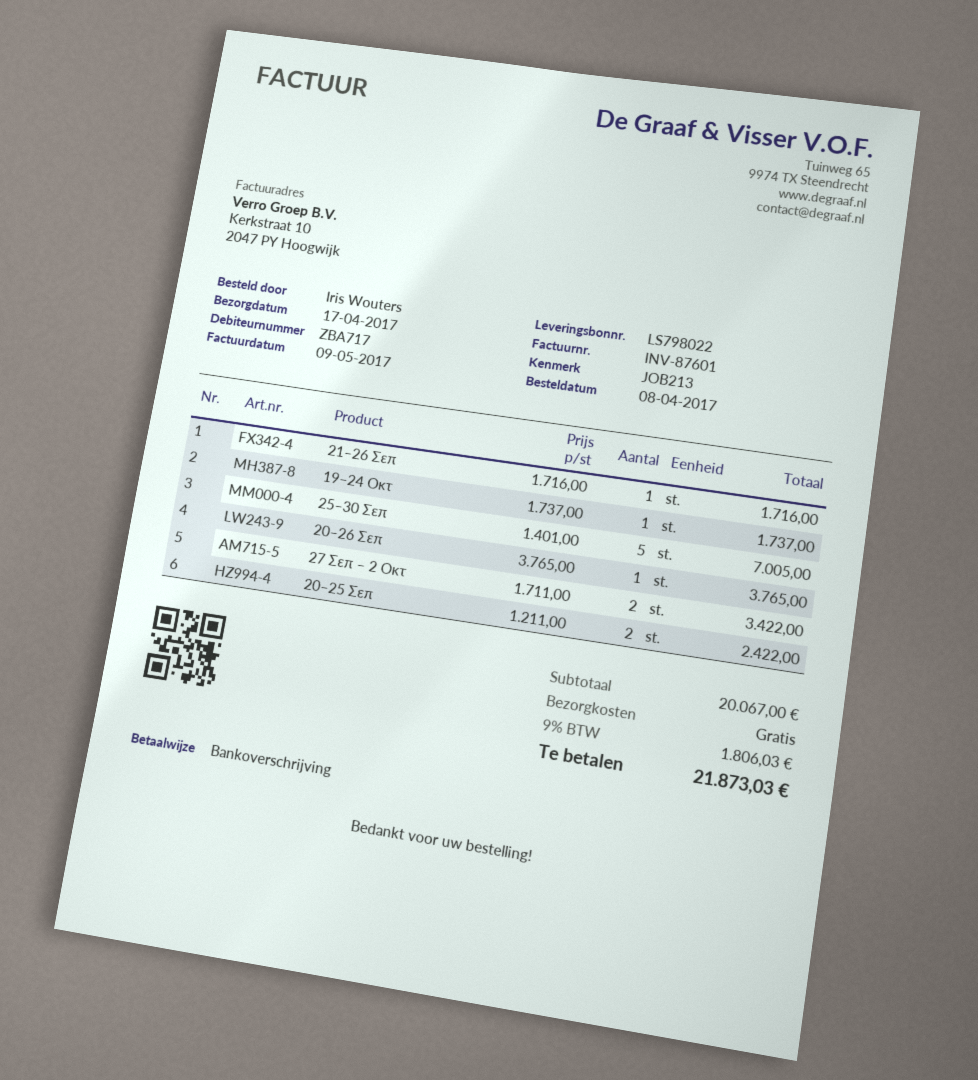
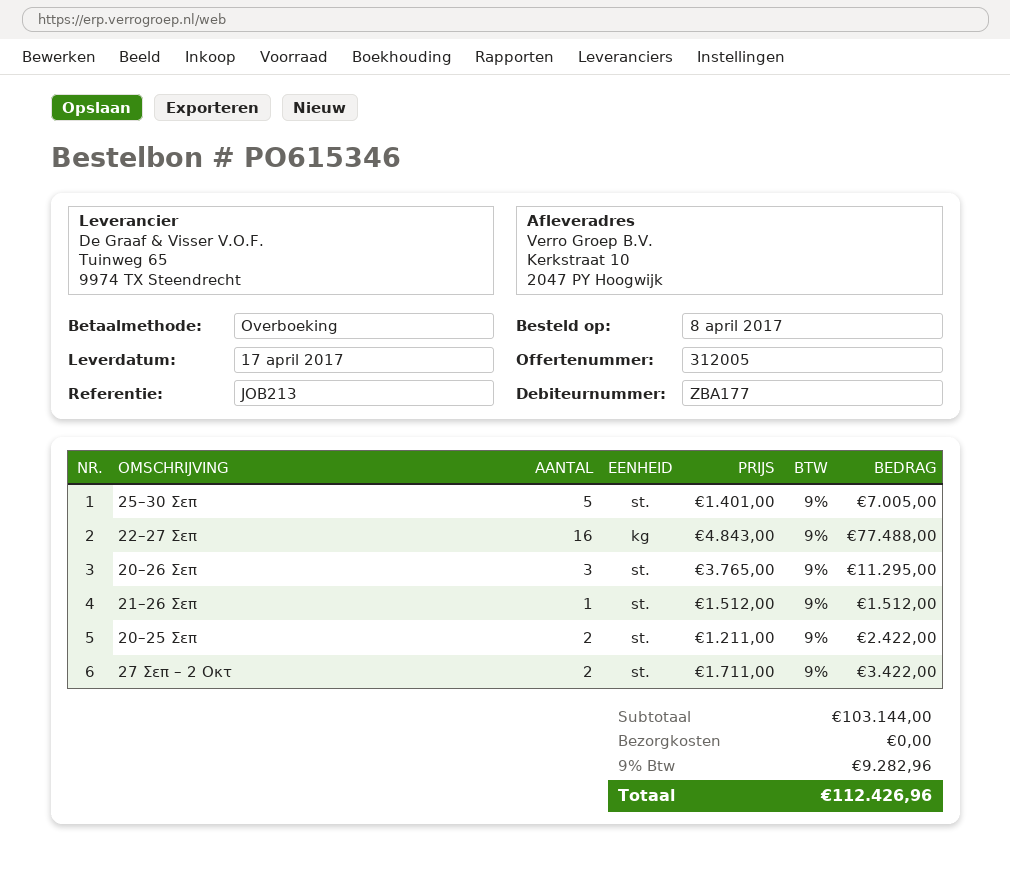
customer number: ZBA717 -> ZBA177
21–26 Σεπ: 1 x 1716.00 = 1716.00 -> 1 x 1512.00 = 1512.00
19–24 Οκτ: 1 x 1737.00 = 1737.00 -> none
20–26 Σεπ: 1 x 3765.00 = 3765.00 -> 3 x 3765.00 = 11295.00
22–27 Σεπ: none -> 16 x 4843.00 = 77488.00
subtotal: 20067.00 -> 103144.00
tax: 9% = 1806.03 -> 9% = 9282.96
total: 21873.03 -> 112426.96

